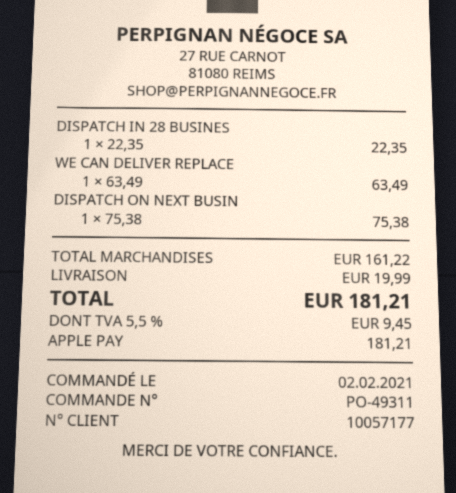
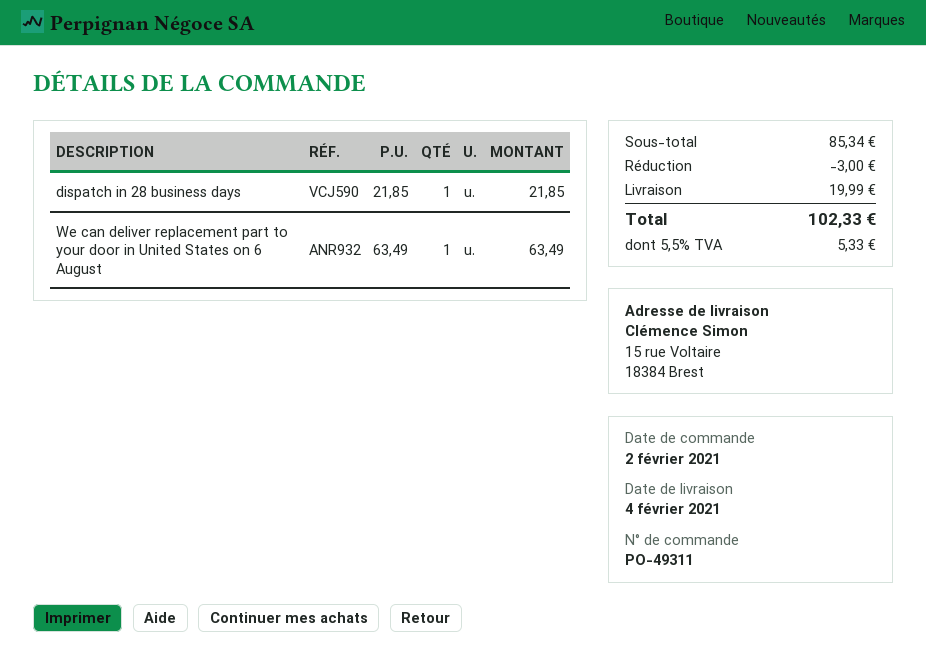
DISPATCH IN 28 BUSINES: 1 x 22.35 = 22.35 -> 1 x 21.85 = 21.85
DISPATCH ON NEXT BUSIN: 1 x 75.38 = 75.38 -> none
subtotal: 161.22 -> 85.34
discount: none -> 3.00
tax: 5.5% = 9.45 -> 5.5% = 5.33
total: 181.21 -> 102.33

